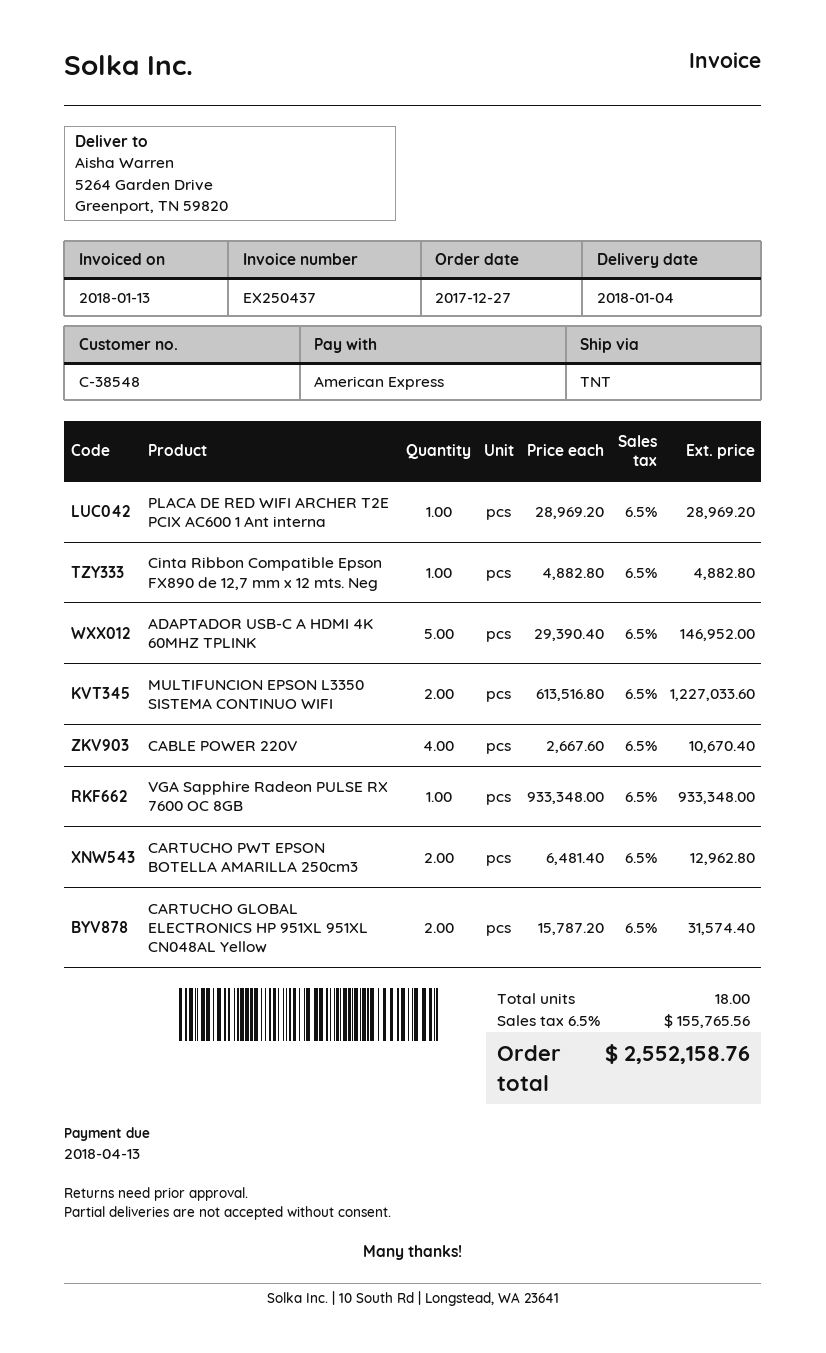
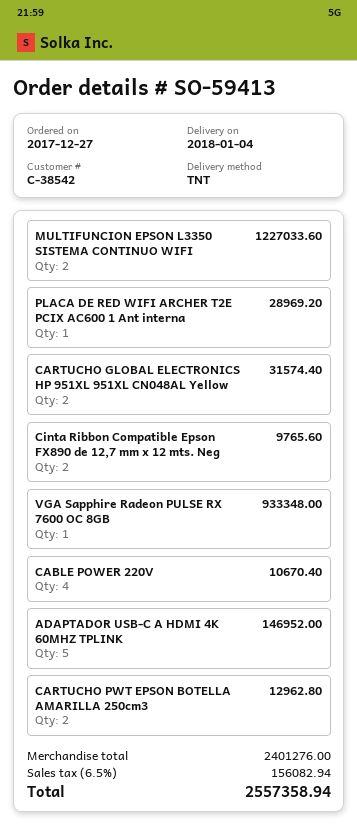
customer number: C-38548 -> C-38542
Cinta Ribbon Compatible Epson FX890 de 12,7 mm x 12 mts. Neg: 1 for 4882.80 -> 2 for 9765.60
tax: 6.5% = 155765.56 -> 6.5% = 156082.94
total: 2552158.76 -> 2557358.94

